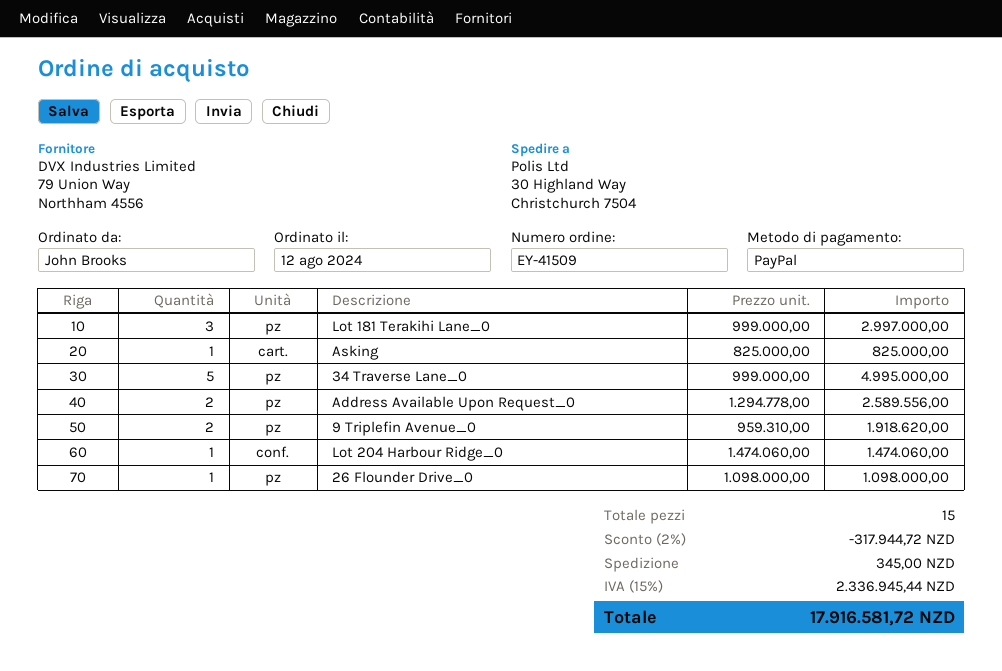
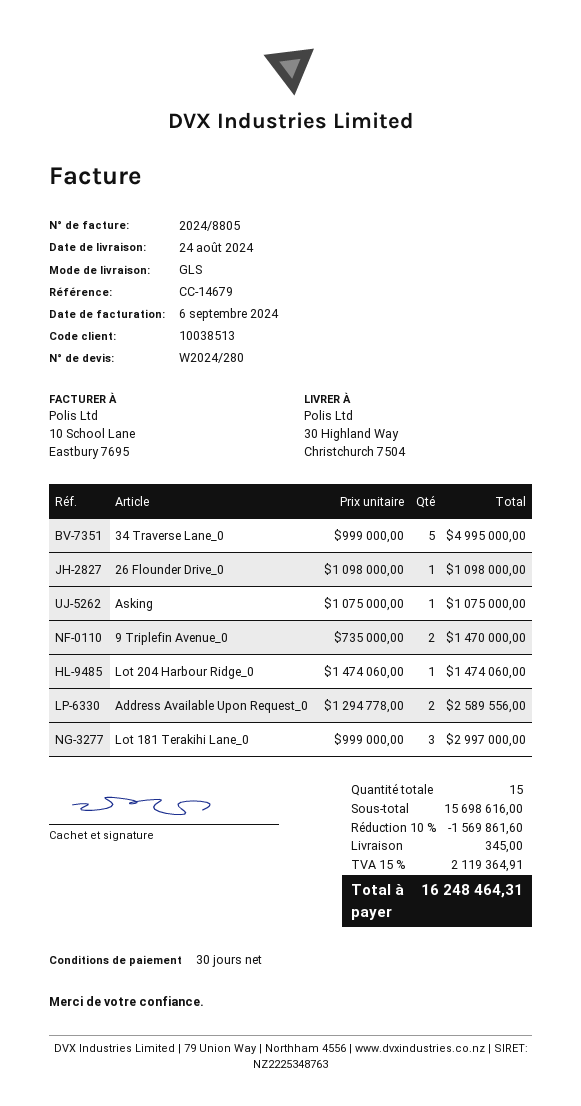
Asking: 1 x 825000.00 = 825000.00 -> 1 x 1075000.00 = 1075000.00
9 Triplefin Avenue_0: 2 x 959310.00 = 1918620.00 -> 2 x 735000.00 = 1470000.00
discount: 2% = 317944.72 -> 10% = 1569861.60
tax: 15% = 2336945.44 -> 15% = 2119364.91
total: 17916581.72 -> 16248464.31

